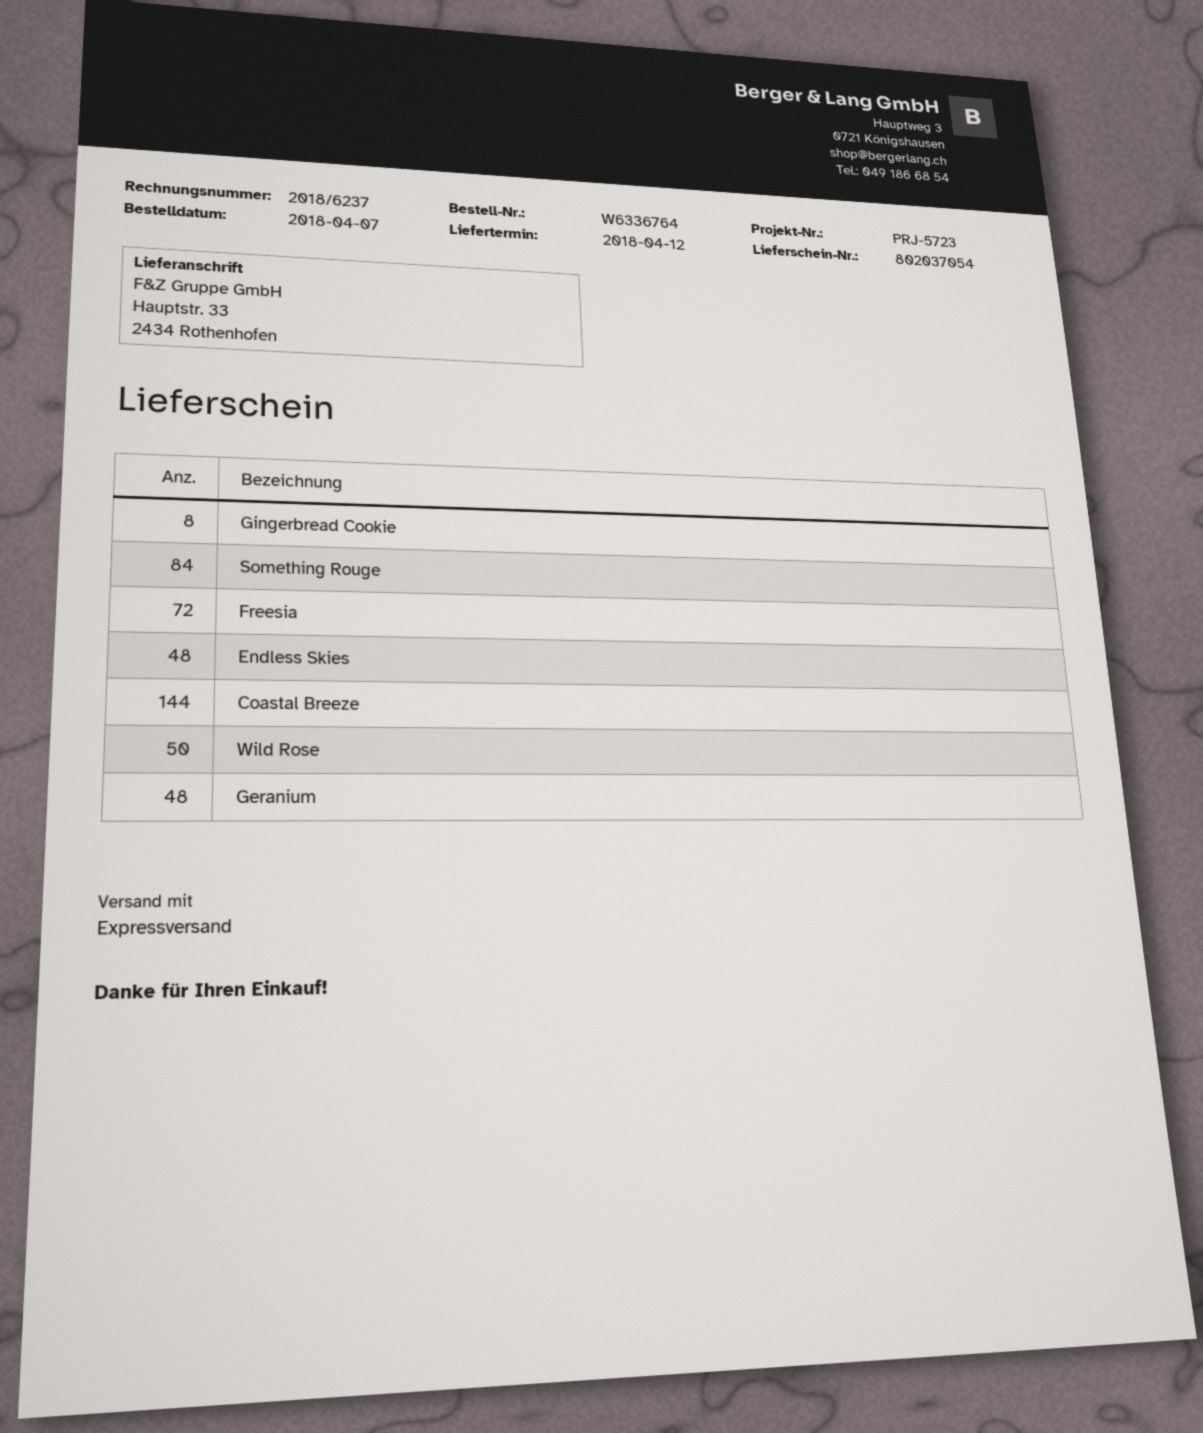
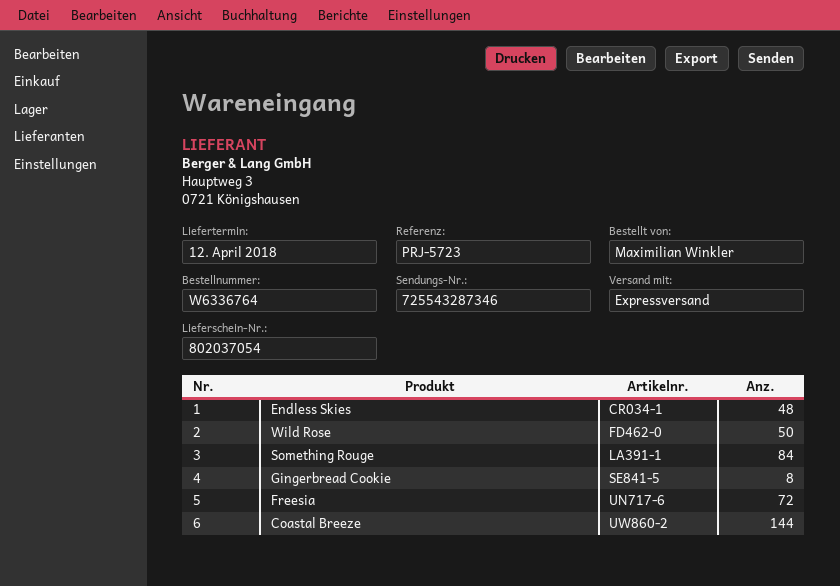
Geranium: 48 -> none

